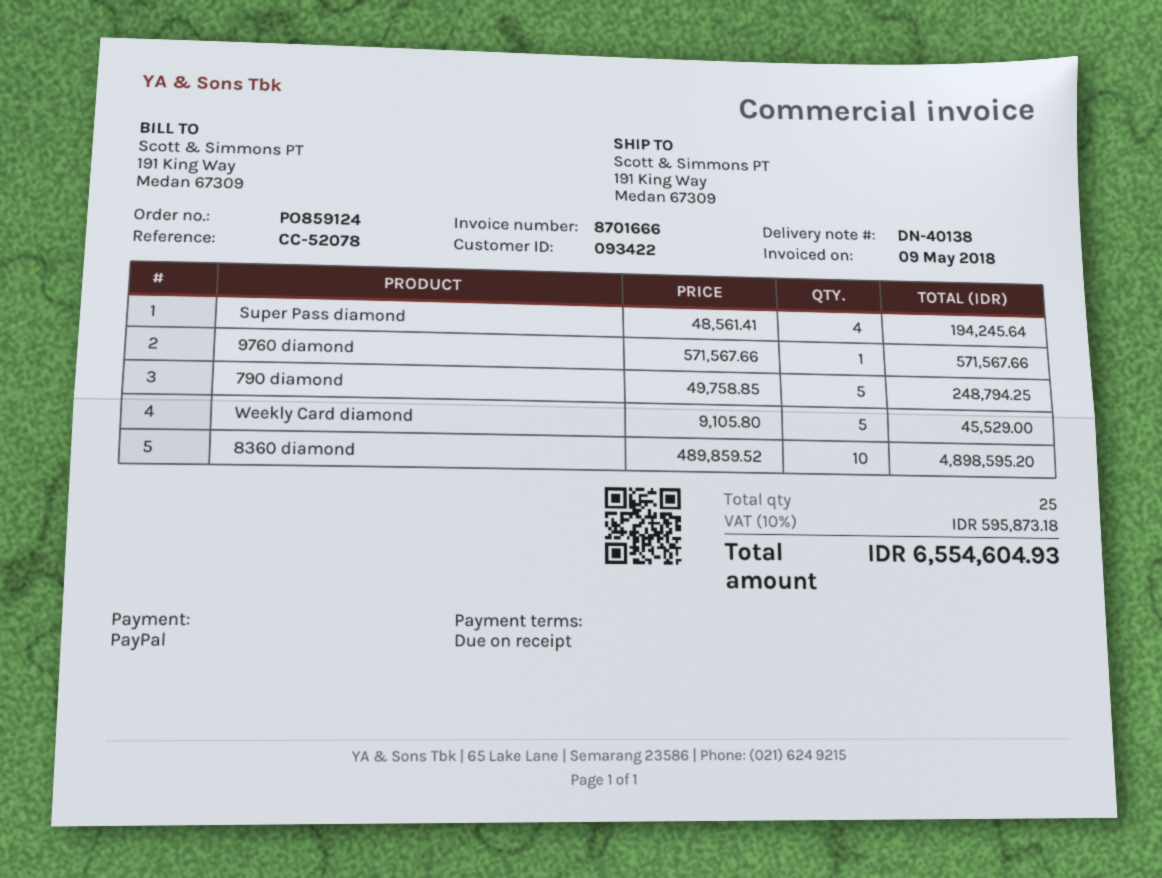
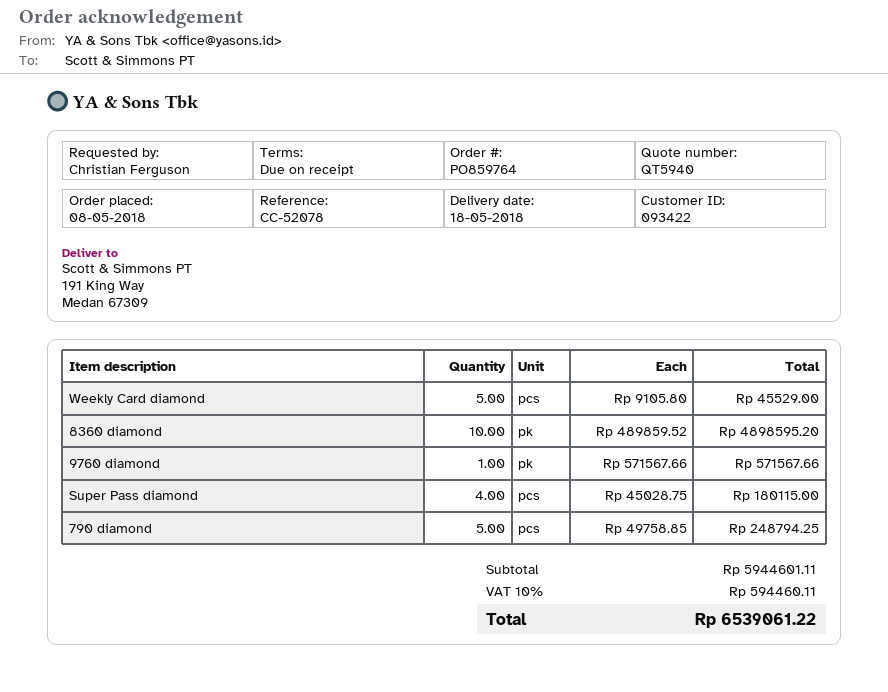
order number: PO859124 -> PO859764
Super Pass diamond: 4 x 48561.41 = 194245.64 -> 4 x 45028.75 = 180115.00
tax: 10% = 595873.18 -> 10% = 594460.11
total: 6554604.93 -> 6539061.22

